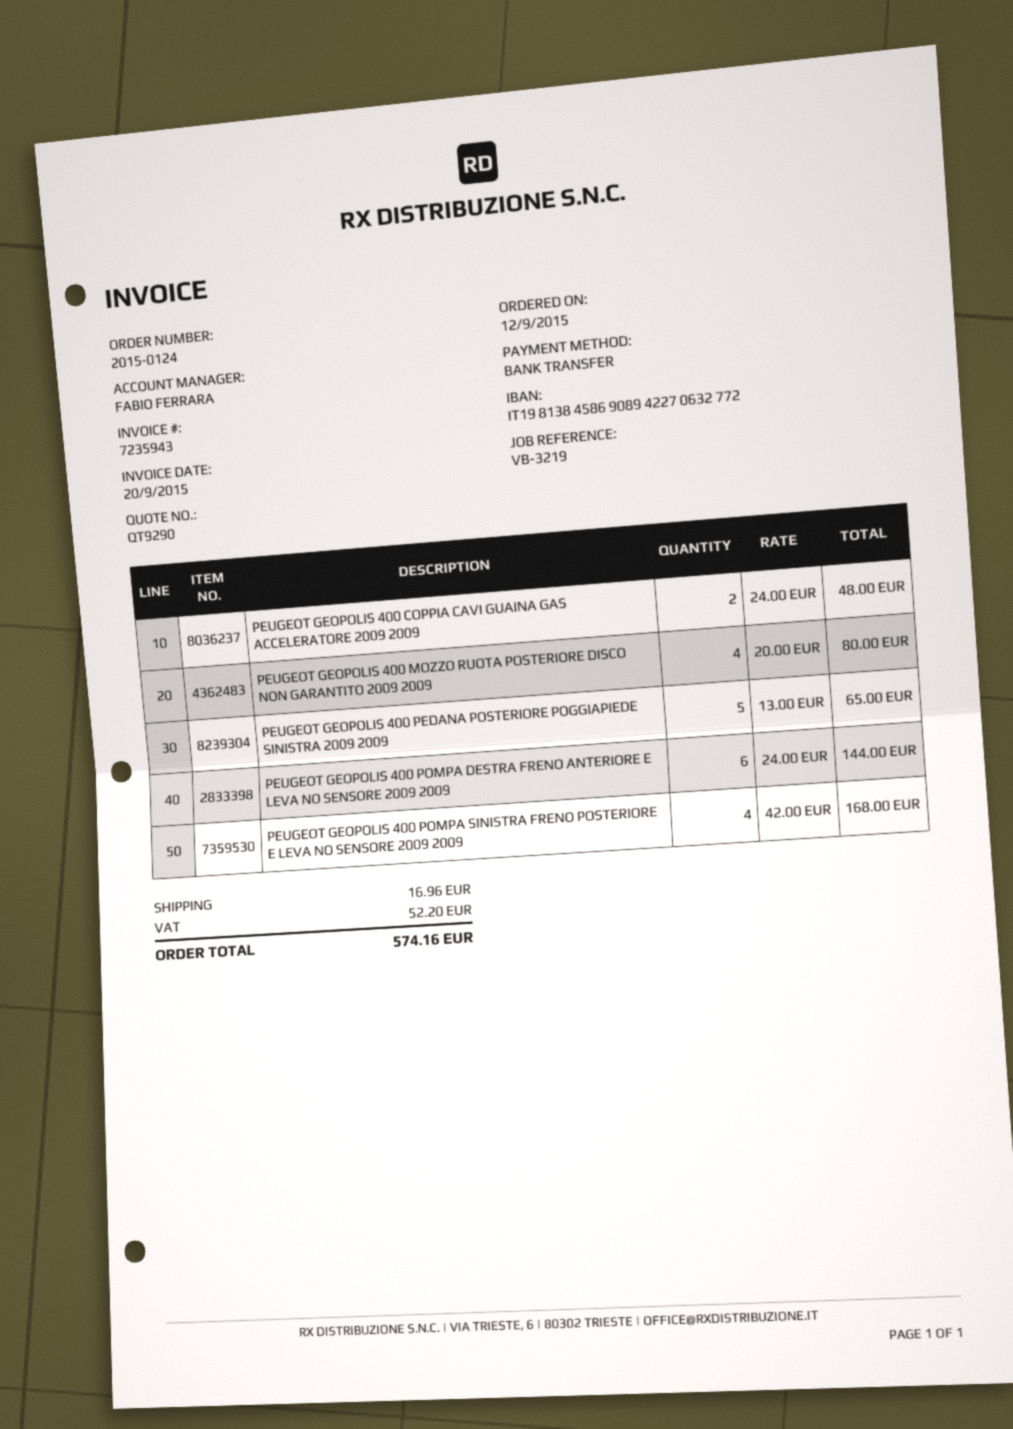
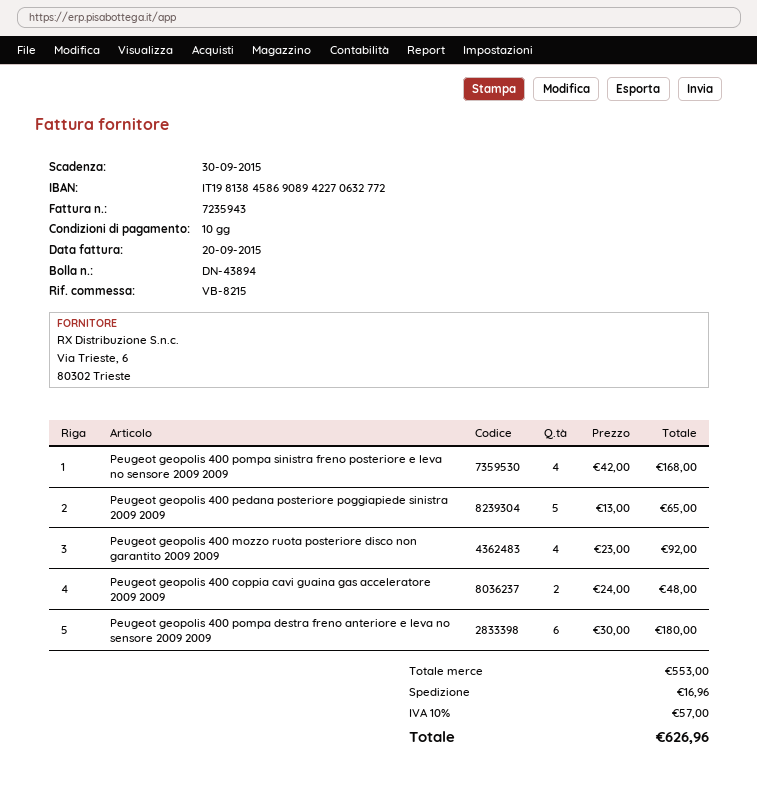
reference: VB-3219 -> VB-8215
PEUGEOT GEOPOLIS 400 MOZZO RUOTA POSTERIORE DISCO NON GARANTITO 2009 2009: 4 x 20.00 = 80.00 -> 4 x 23.00 = 92.00
PEUGEOT GEOPOLIS 400 POMPA DESTRA FRENO ANTERIORE E LEVA NO SENSORE 2009 2009: 6 x 24.00 = 144.00 -> 6 x 30.00 = 180.00
tax: 52.20 -> 57.00
total: 574.16 -> 626.96

